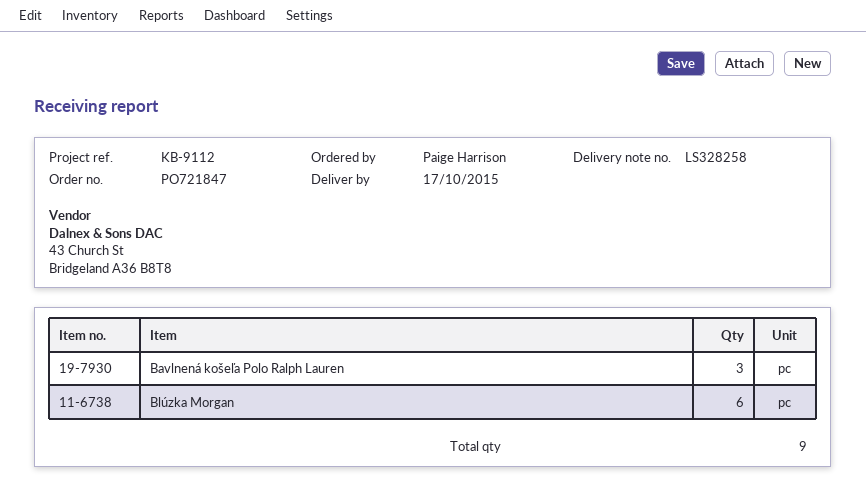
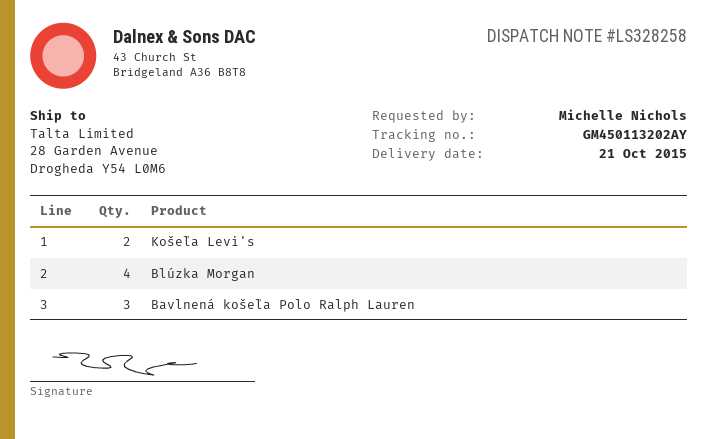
delivery date: 2015-10-17 -> 2015-10-21
ordered by: Paige Harrison -> Michelle Nichols
Blúzka Morgan: 6 -> 4
Košeľa Levi's: none -> 2

